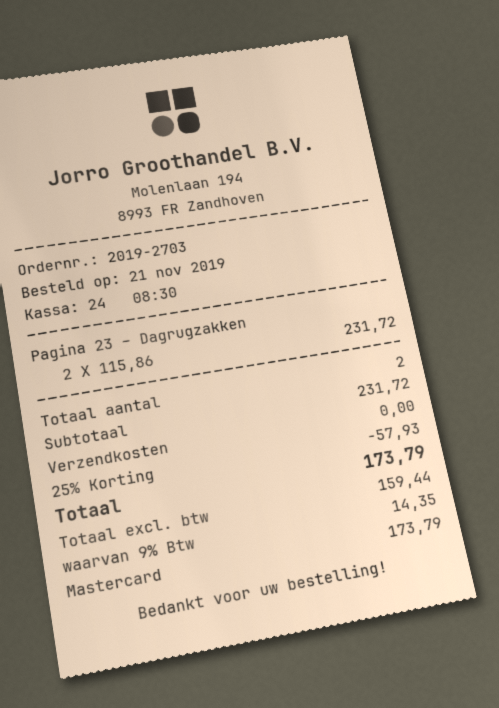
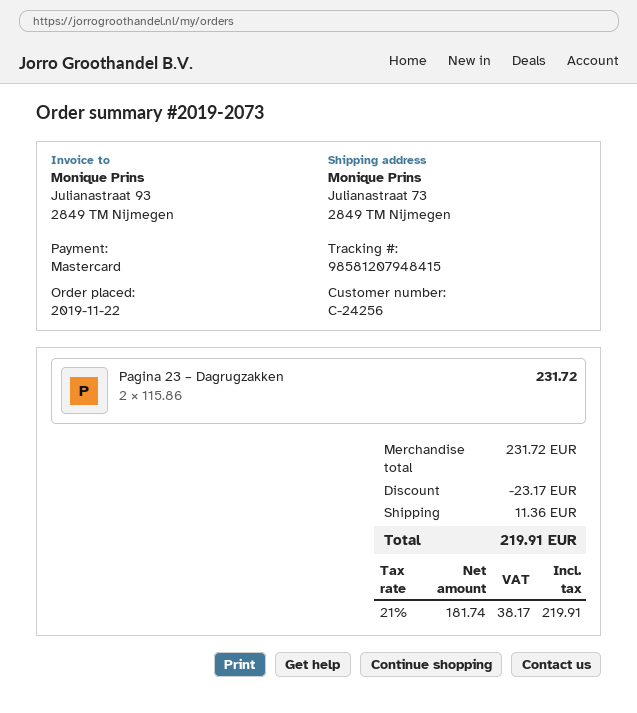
order number: 2019-2703 -> 2019-2073
order date: 2019-11-21 -> 2019-11-22
discount: 57.93 -> 23.17
shipping: 0.00 -> 11.36
net: 159.44 -> 181.74
tax: 9% = 14.35 -> 21% = 38.17
total: 173.79 -> 219.91

